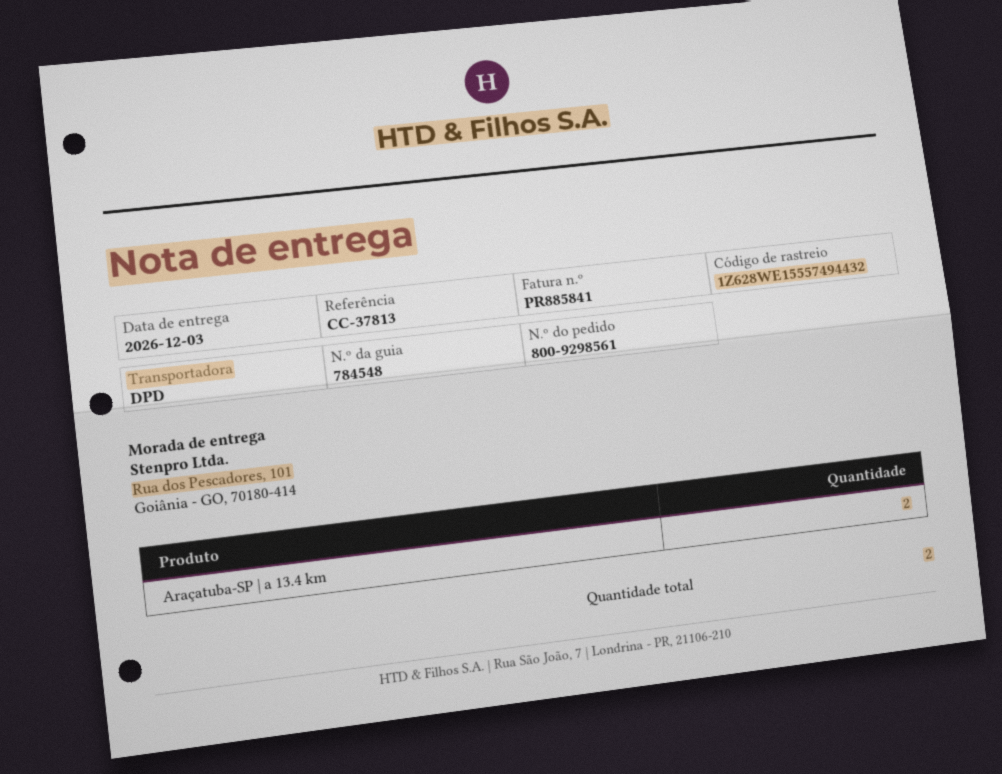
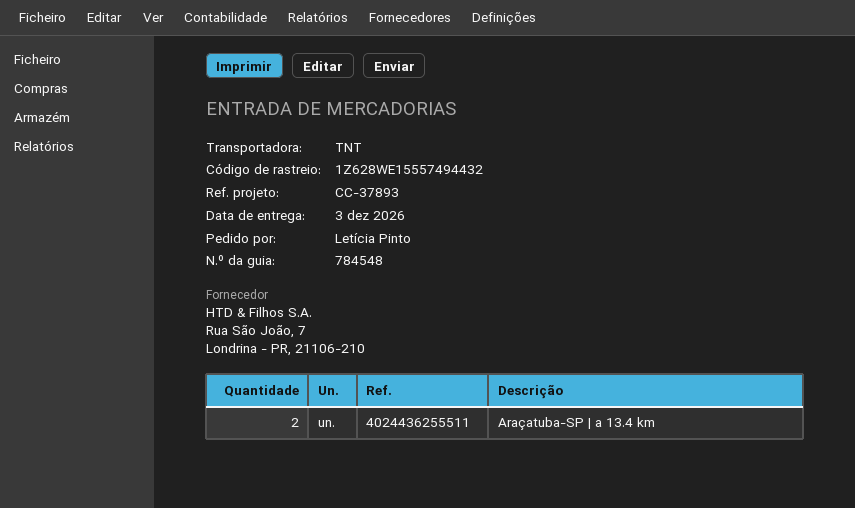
reference: CC-37813 -> CC-37893
shipping method: DPD -> TNT

